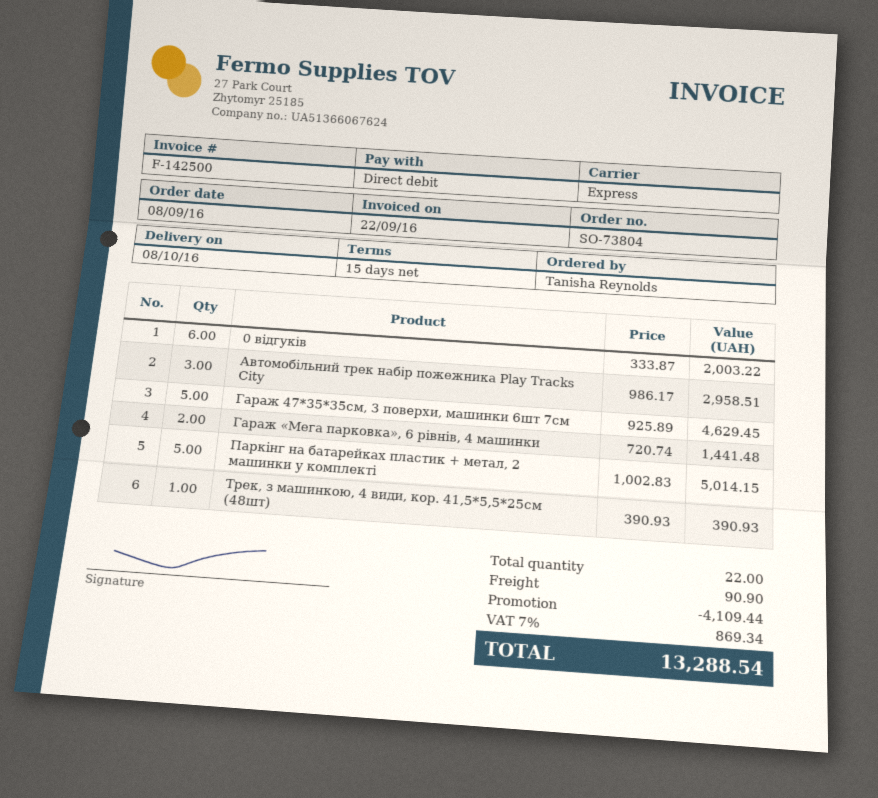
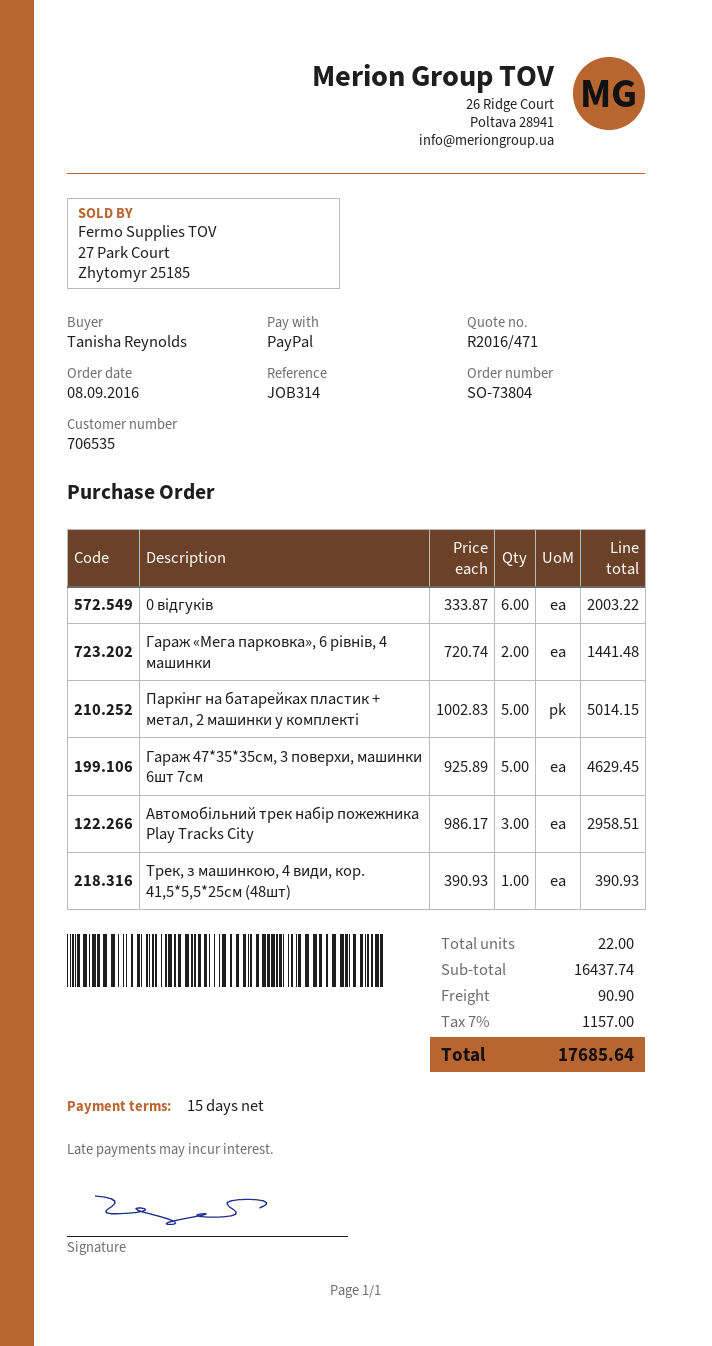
payment method: direct debit -> PayPal
discount: 4109.44 -> none
tax: 7% = 869.34 -> 7% = 1157.00
total: 13288.54 -> 17685.64

